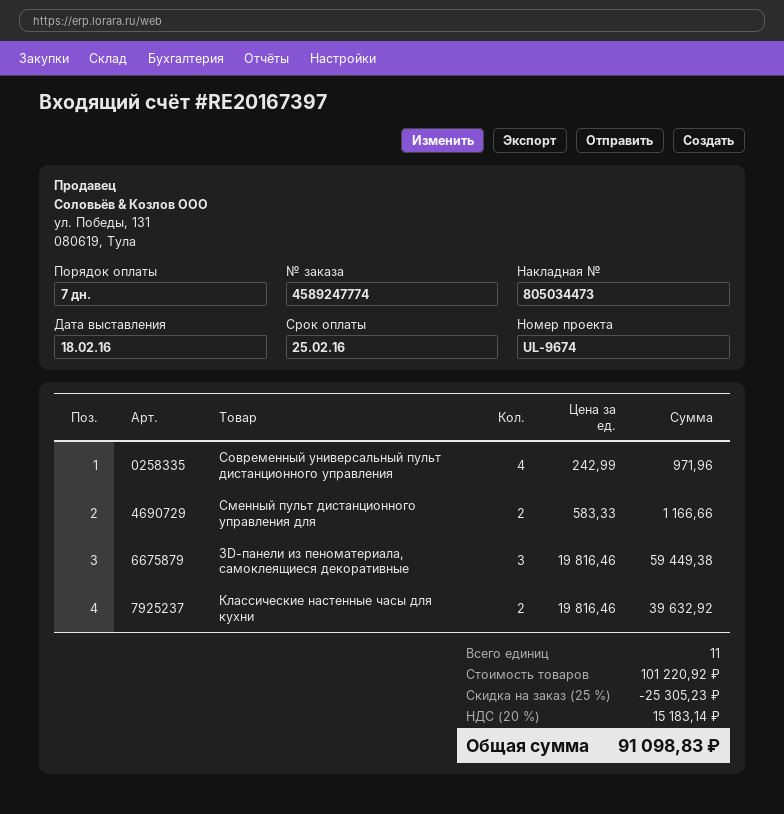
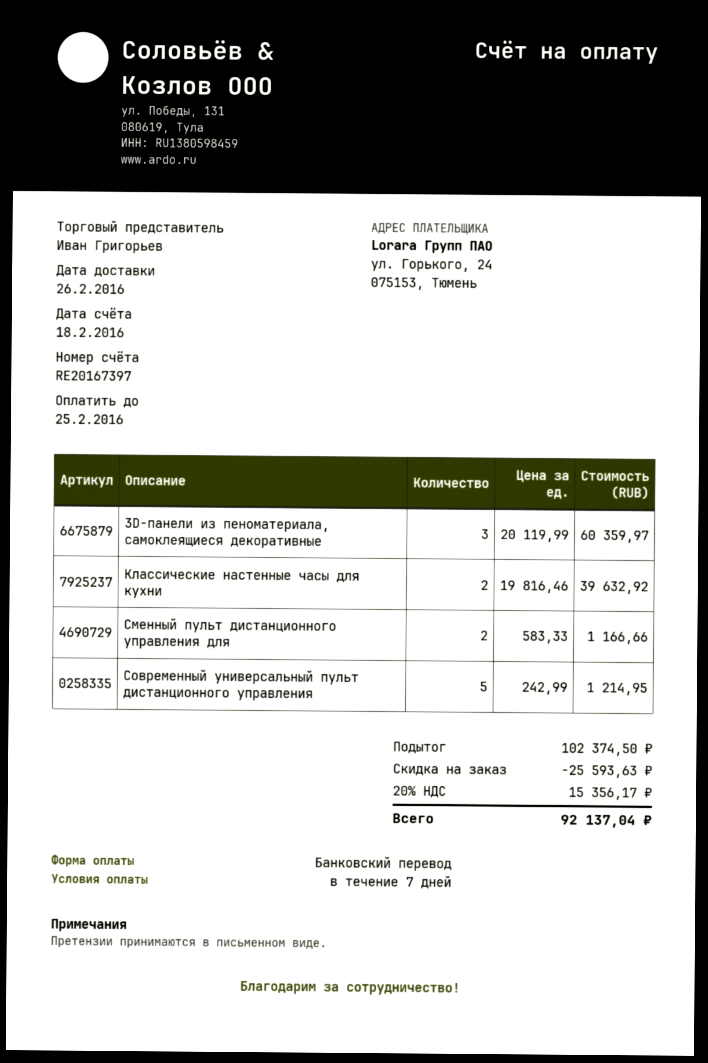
Современный универсальный пульт дистанционного управления: 4 x 242.99 = 971.96 -> 5 x 242.99 = 1214.95
3D-панели из пеноматериала, самоклеящиеся декоративные: 3 x 19816.46 = 59449.38 -> 3 x 20119.99 = 60359.97
subtotal: 101220.92 -> 102374.50
discount: 25305.23 -> 25593.63
tax: 20% = 15183.14 -> 20% = 15356.17
total: 91098.83 -> 92137.04

